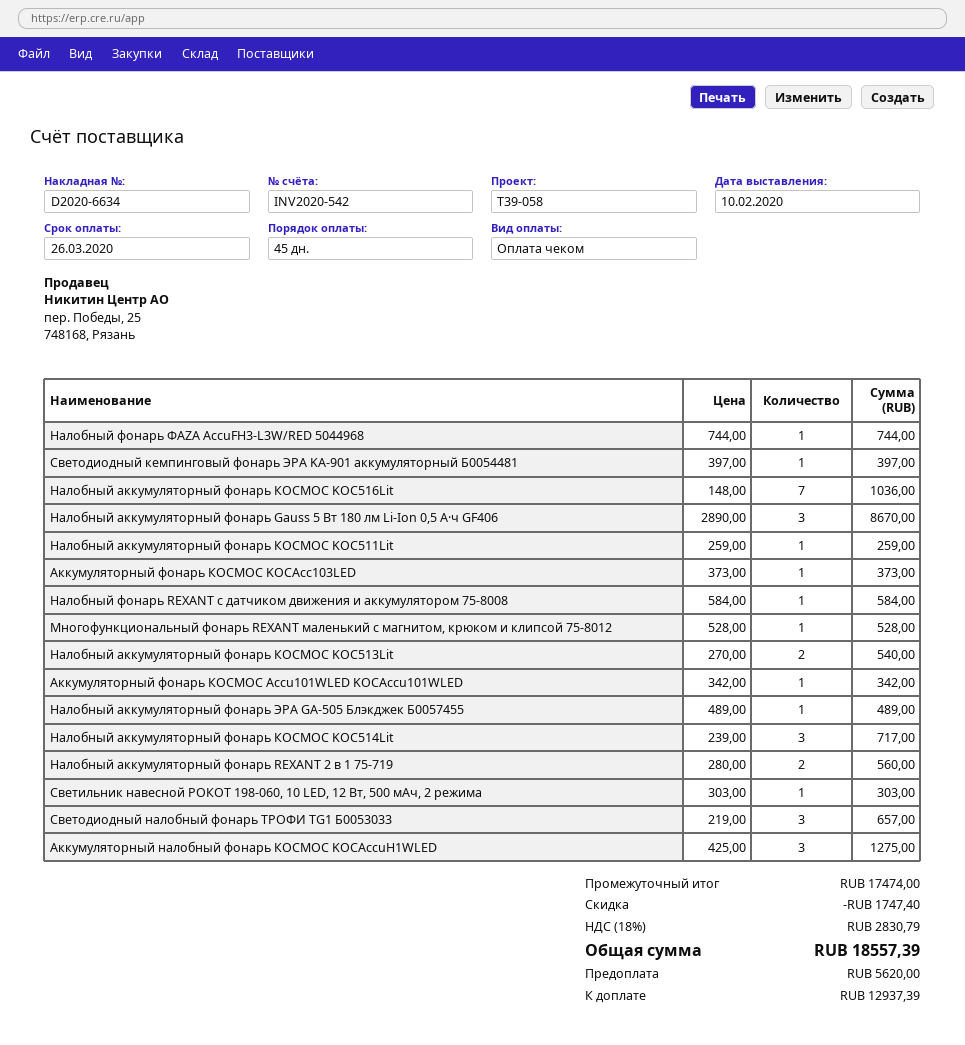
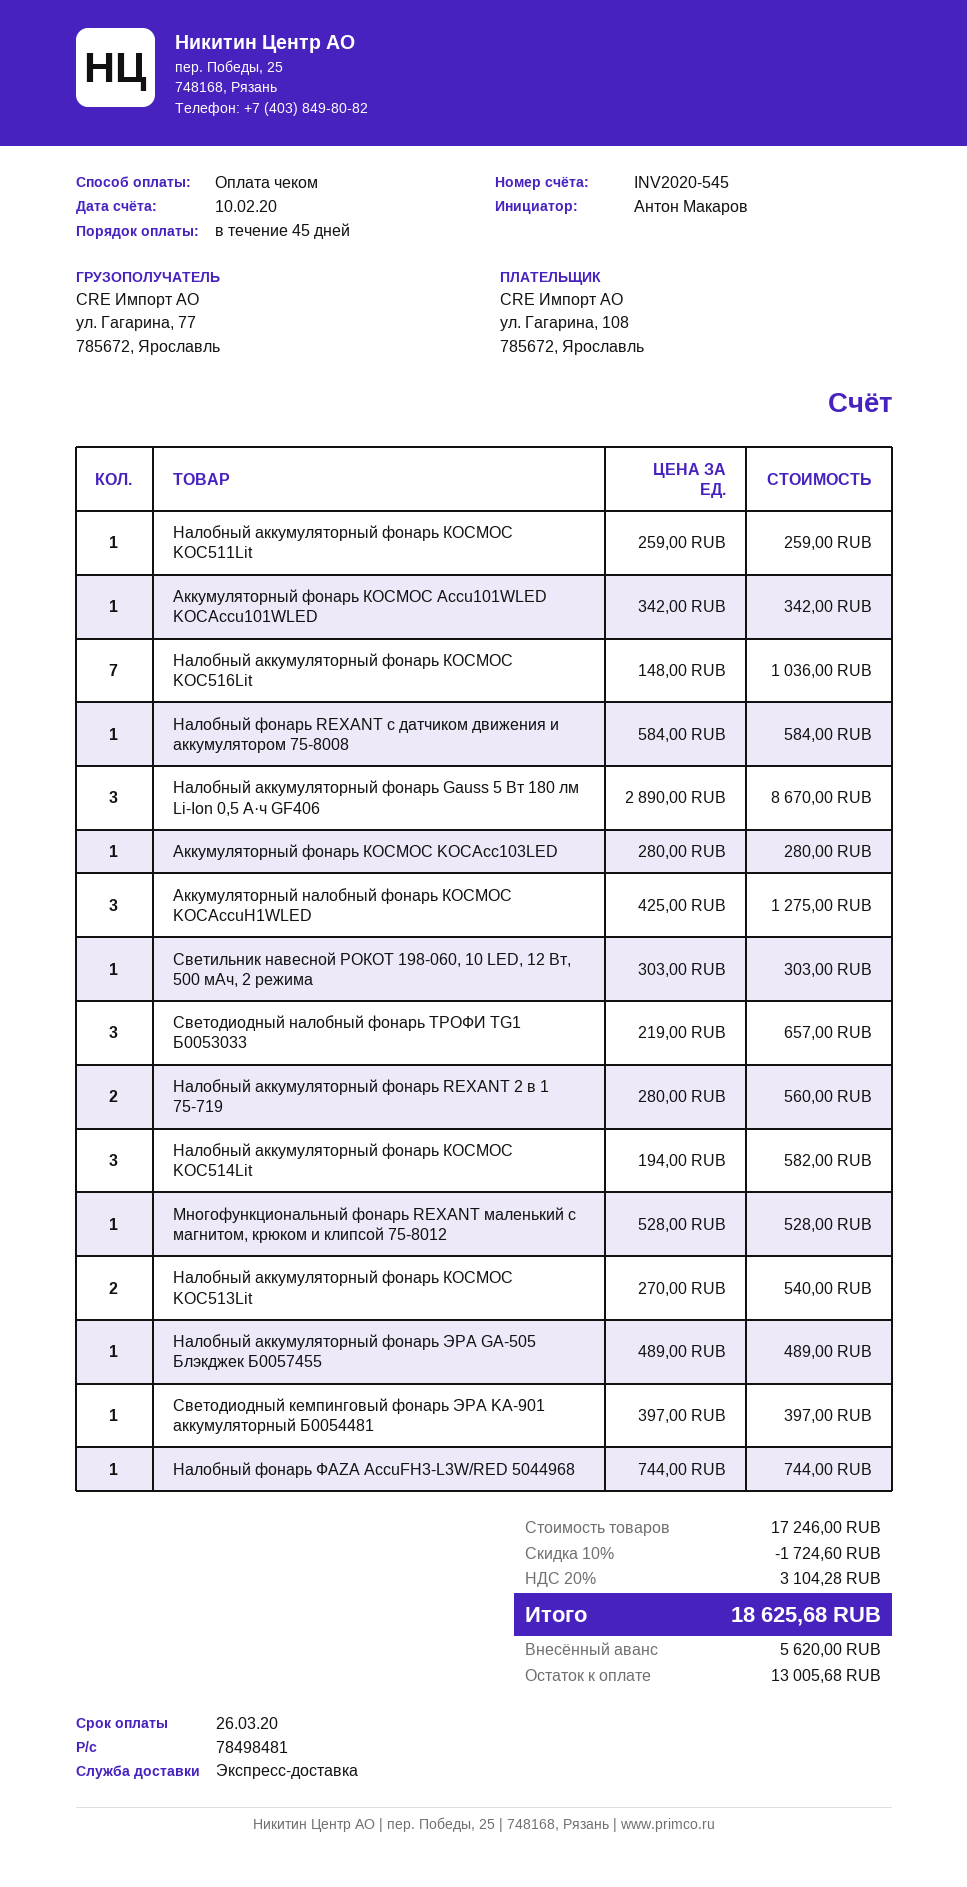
invoice number: INV2020-542 -> INV2020-545
Аккумуляторный фонарь КОСМОС KOCAcc103LED: 1 x 373.00 = 373.00 -> 1 x 280.00 = 280.00
Налобный аккумуляторный фонарь КОСМОС KOC514Lit: 3 x 239.00 = 717.00 -> 3 x 194.00 = 582.00
subtotal: 17474.00 -> 17246.00
discount: 1747.40 -> 1724.60
tax: 18% = 2830.79 -> 20% = 3104.28
total: 18557.39 -> 18625.68
balance: 12937.39 -> 13005.68

